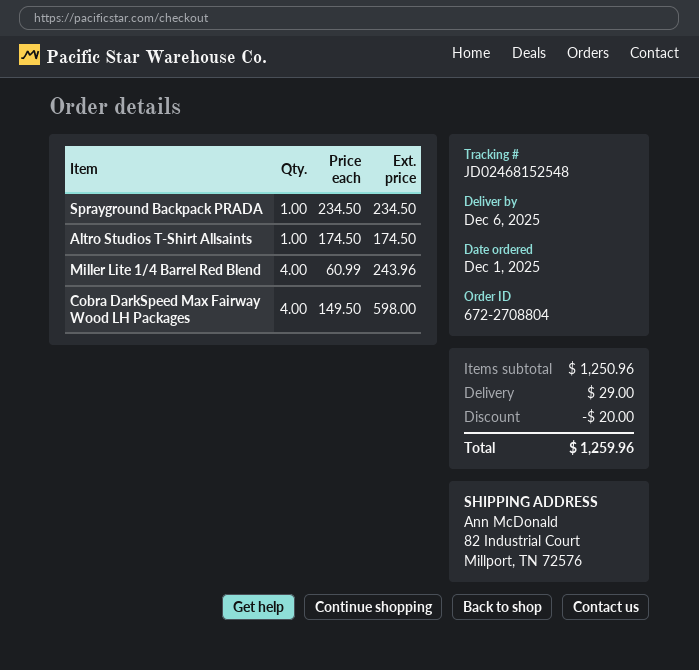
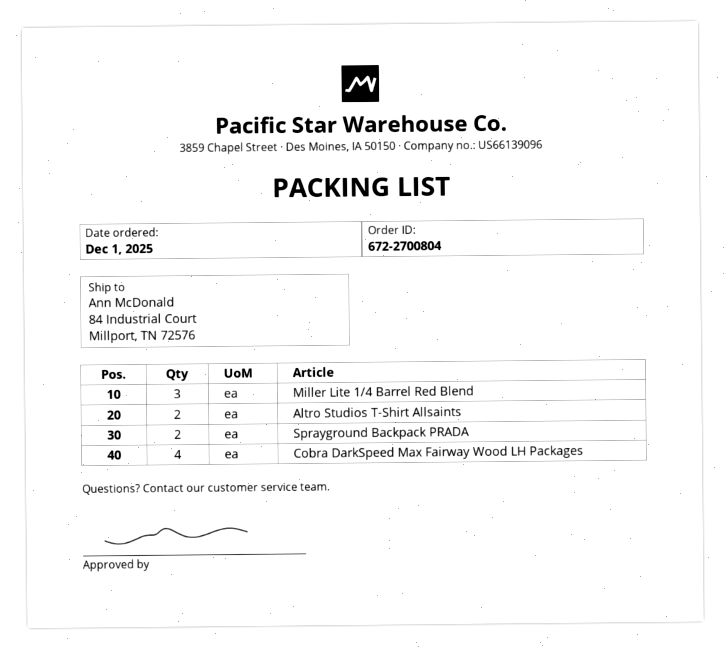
order number: 672-2708804 -> 672-2700804
ship to: 82 Industrial Court, Millport, TN 72576 -> 84 Industrial Court, Millport, TN 72576
Sprayground Backpack PRADA: 1 -> 2
Altro Studios T-Shirt Allsaints: 1 -> 2
Miller Lite 1/4 Barrel Red Blend: 4 -> 3

